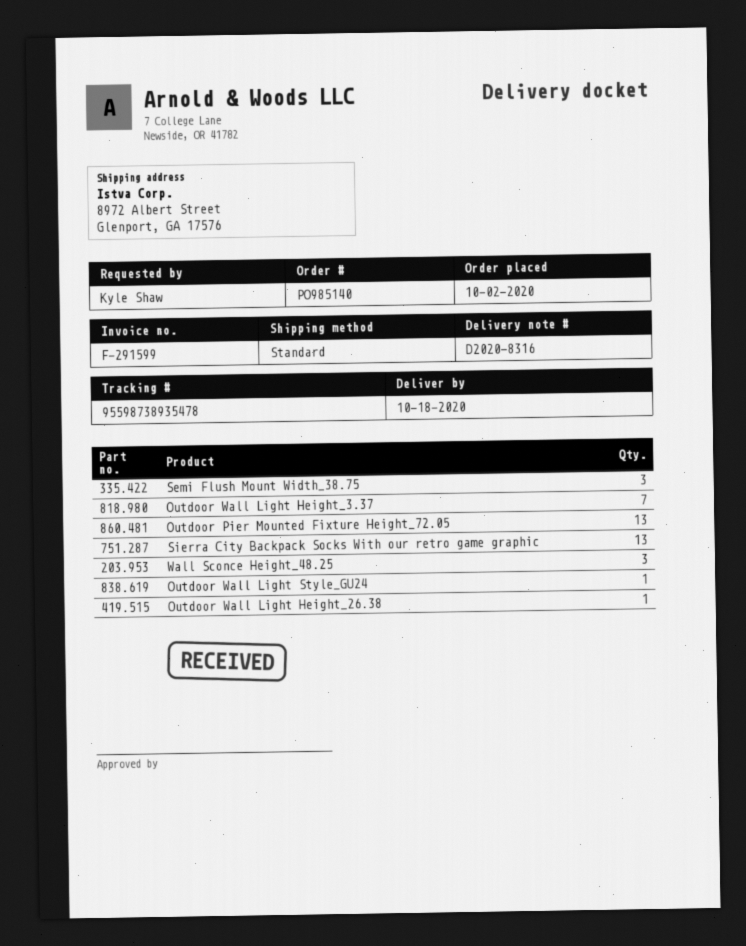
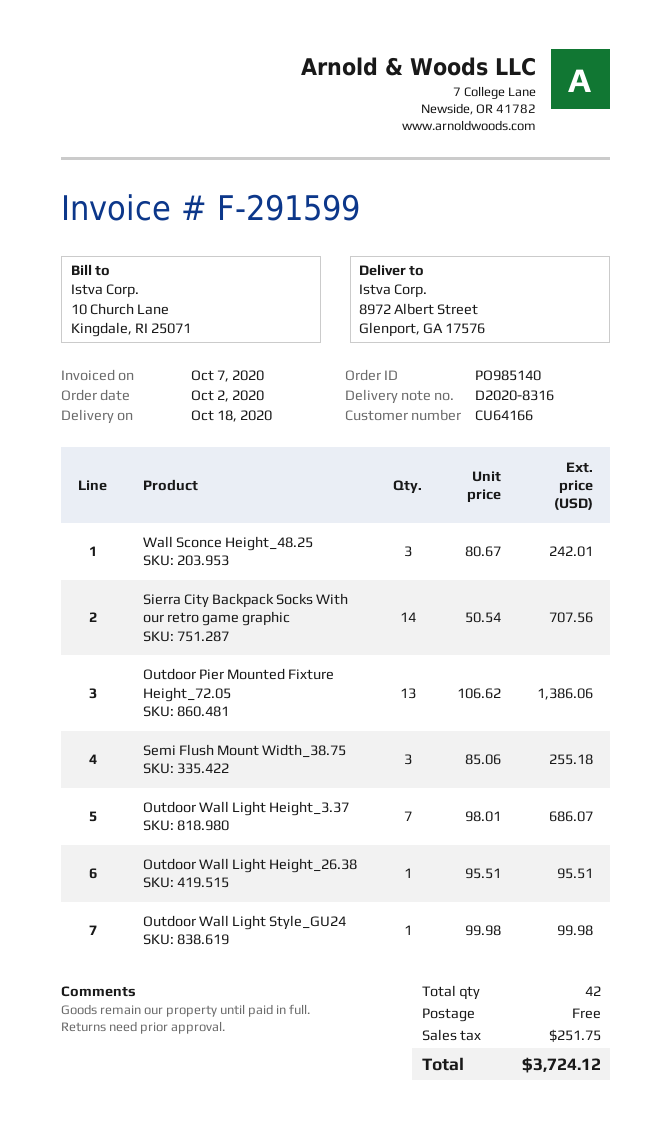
Sierra City Backpack Socks With our retro game graphic: 13 -> 14

